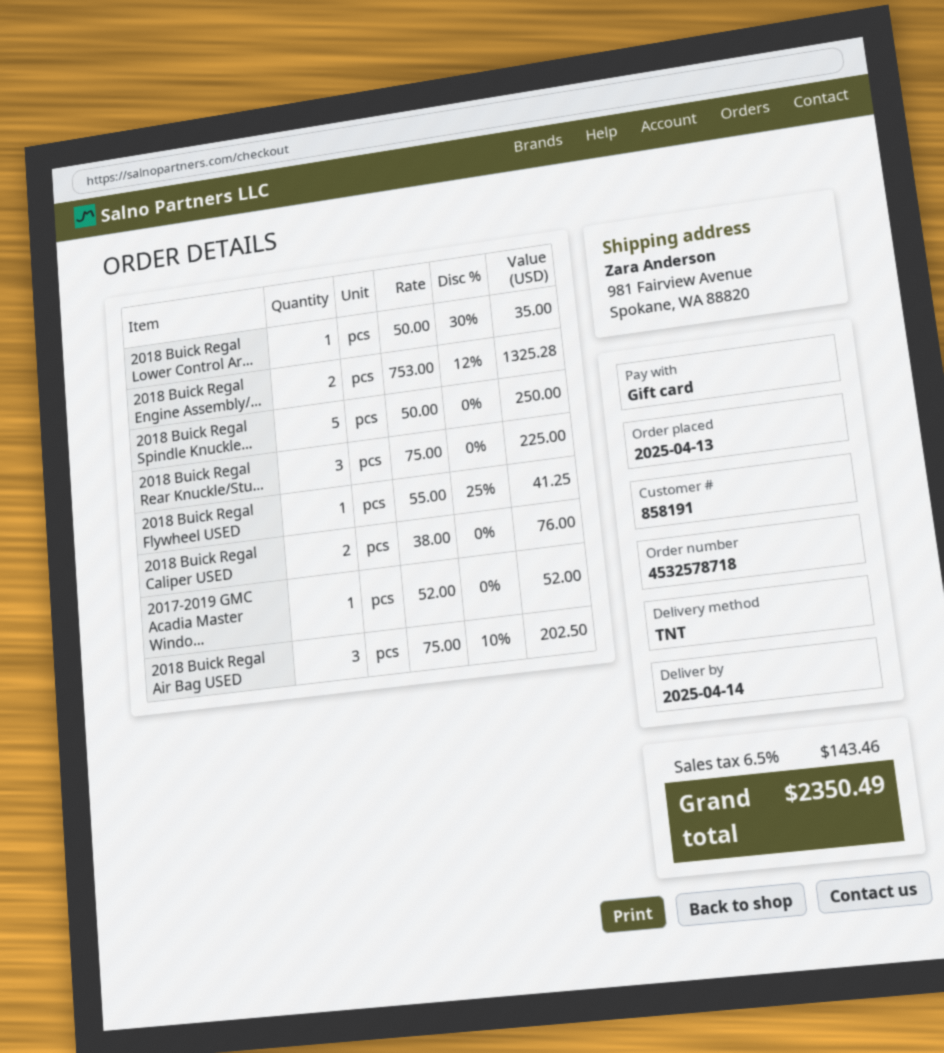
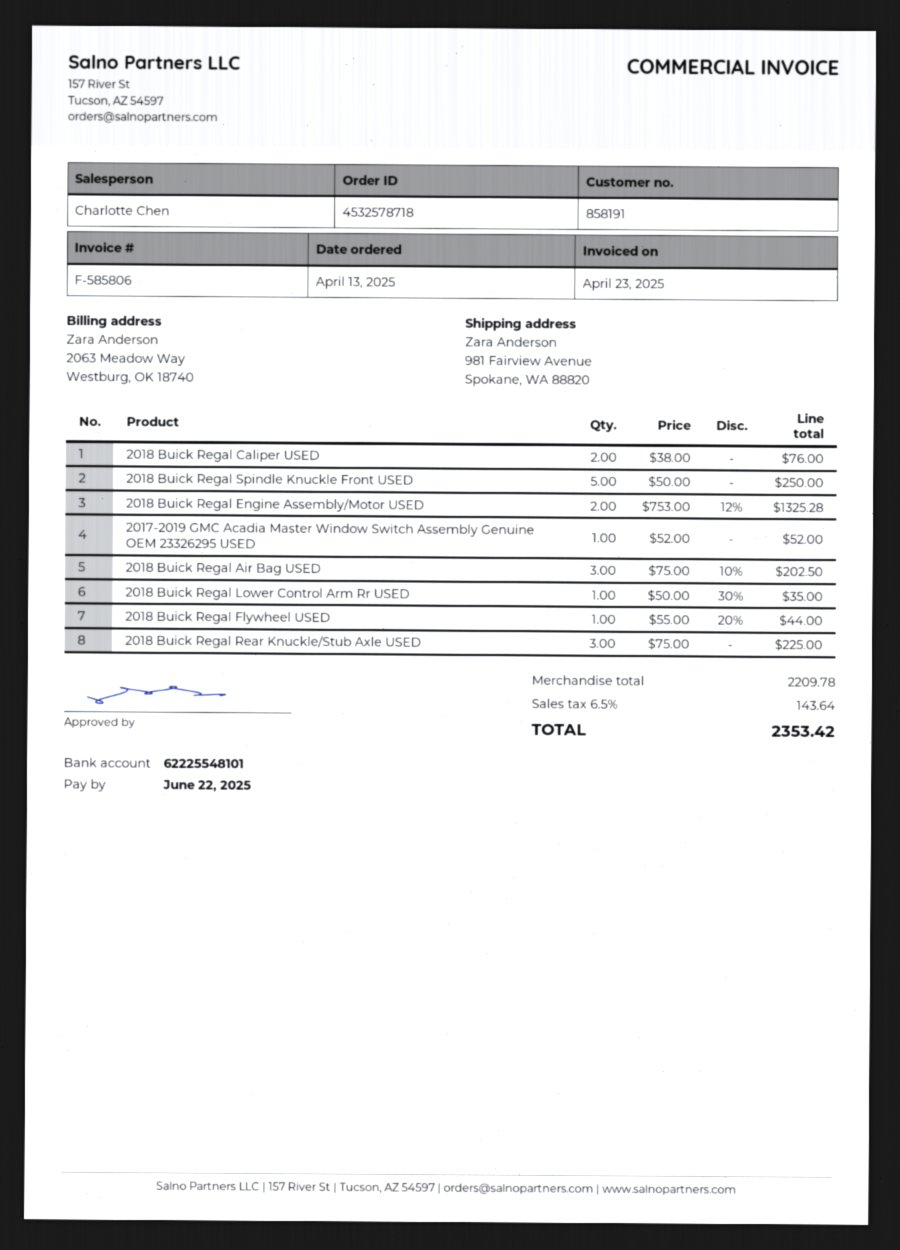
2018 Buick Regal Flywheel USED: 1 x 55.00 - 25% = 41.25 -> 1 x 55.00 - 20% = 44.00
tax: 6.5% = 143.46 -> 6.5% = 143.64
total: 2350.49 -> 2353.42

